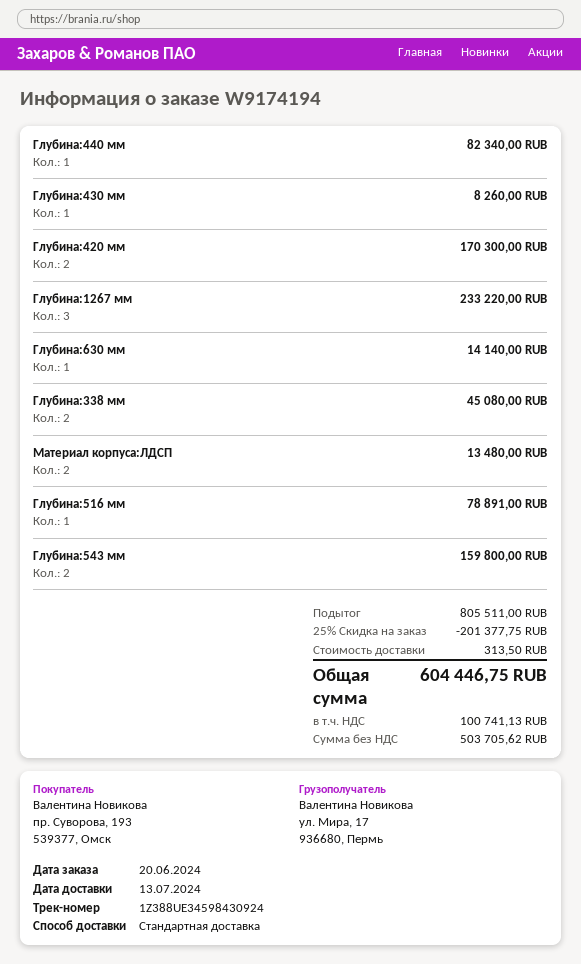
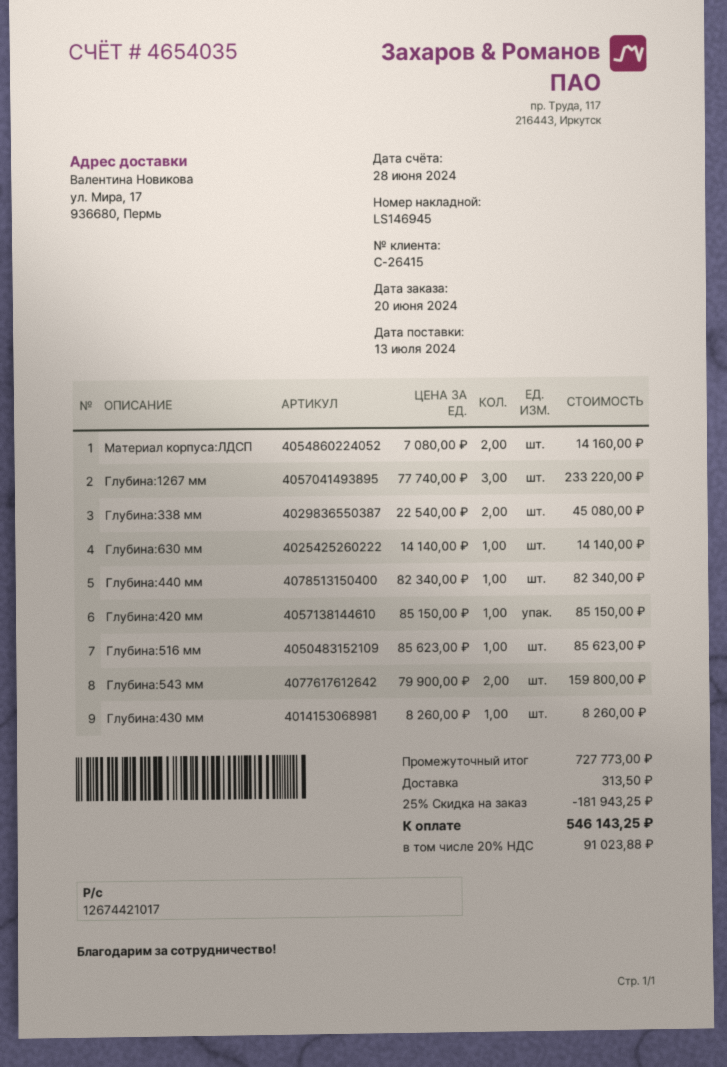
Глубина:420 мм: 2 for 170300.00 -> 1 for 85150.00
Материал корпуса:ЛДСП: 2 for 13480.00 -> 2 for 14160.00
Глубина:516 мм: 1 for 78891.00 -> 1 for 85623.00
subtotal: 805511.00 -> 727773.00
discount: 25% = 201377.75 -> 25% = 181943.25
tax: 100741.13 -> 91023.88
total: 604446.75 -> 546143.25

